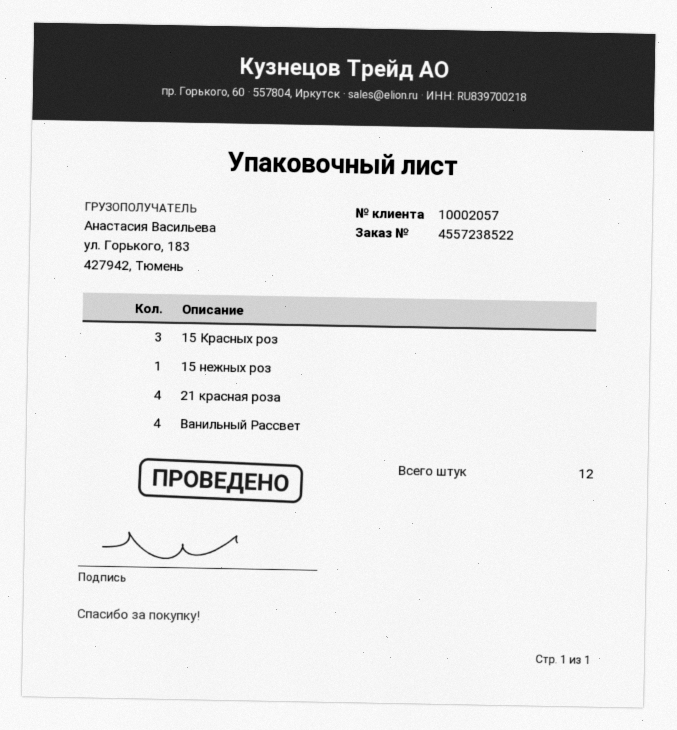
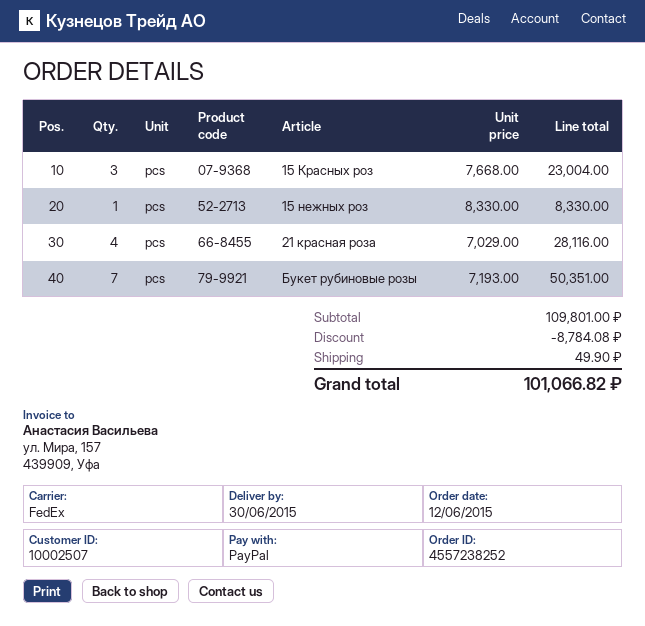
order number: 4557238522 -> 4557238252
customer number: 10002057 -> 10002507
Ванильный Рассвет: 4 -> none
Букет рубиновые розы: none -> 7

